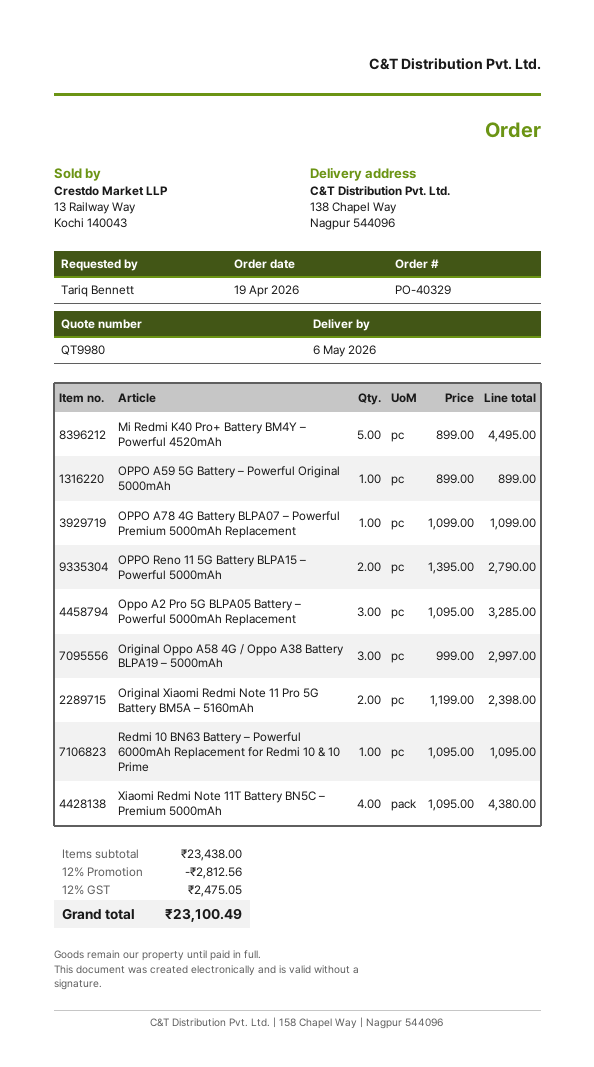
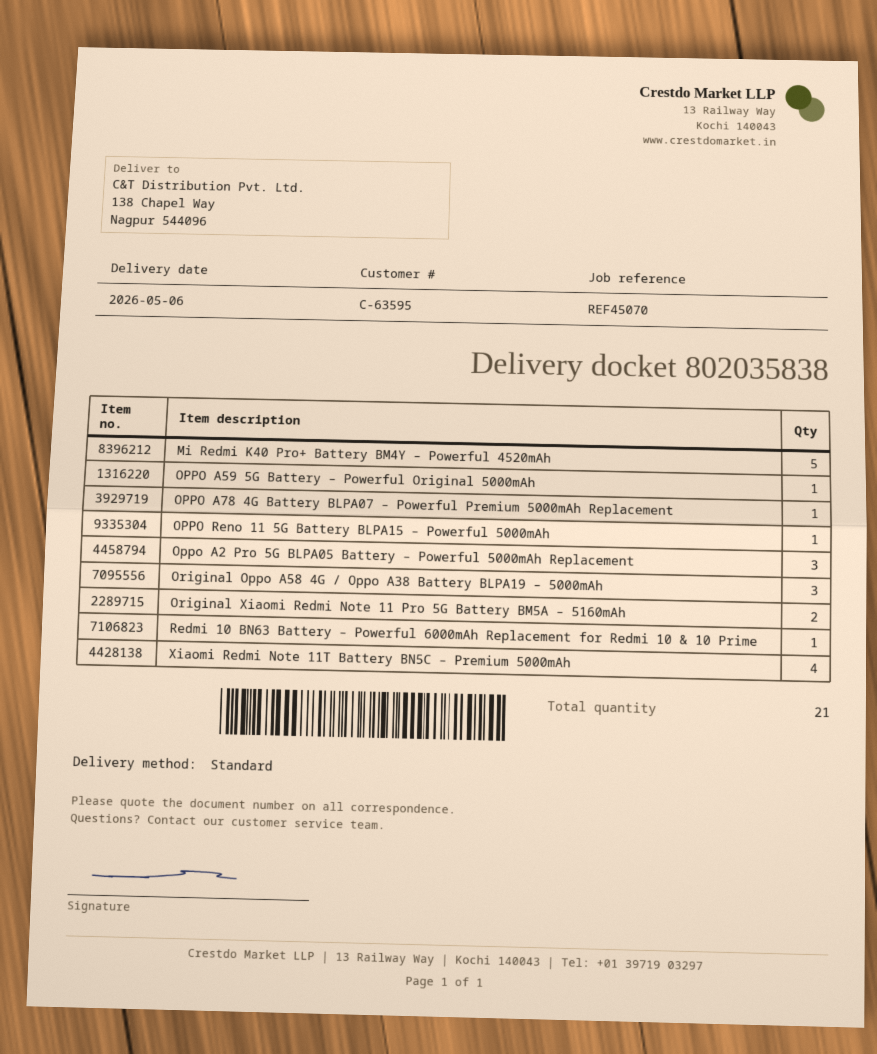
OPPO Reno 11 5G Battery BLPA15 – Powerful 5000mAh: 2 -> 1

